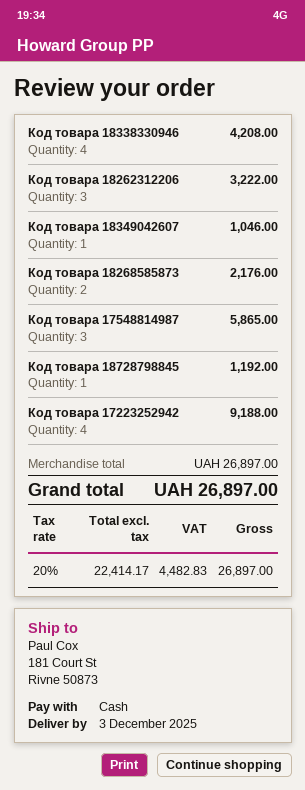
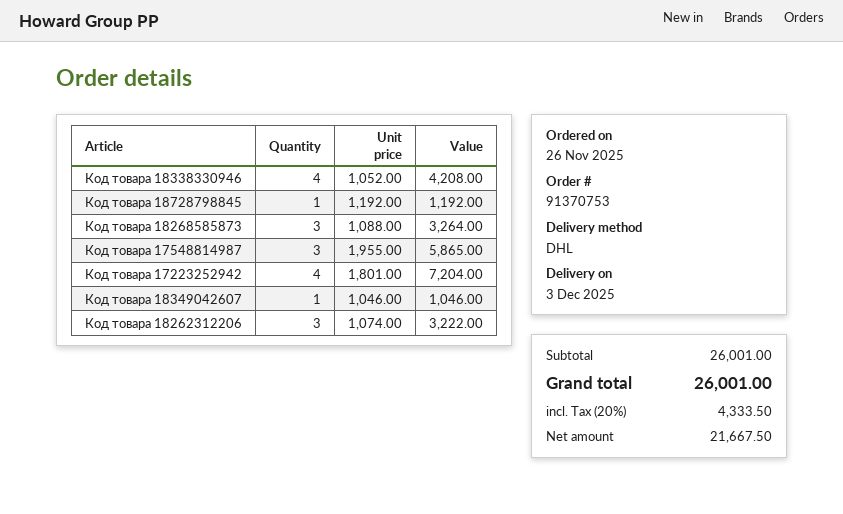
Код товара 18268585873: 2 for 2176.00 -> 3 for 3264.00
Код товара 17223252942: 4 for 9188.00 -> 4 for 7204.00
subtotal: 26897.00 -> 26001.00
net: 22414.17 -> 21667.50
tax: 20% = 4482.83 -> 20% = 4333.50
total: 26897.00 -> 26001.00

